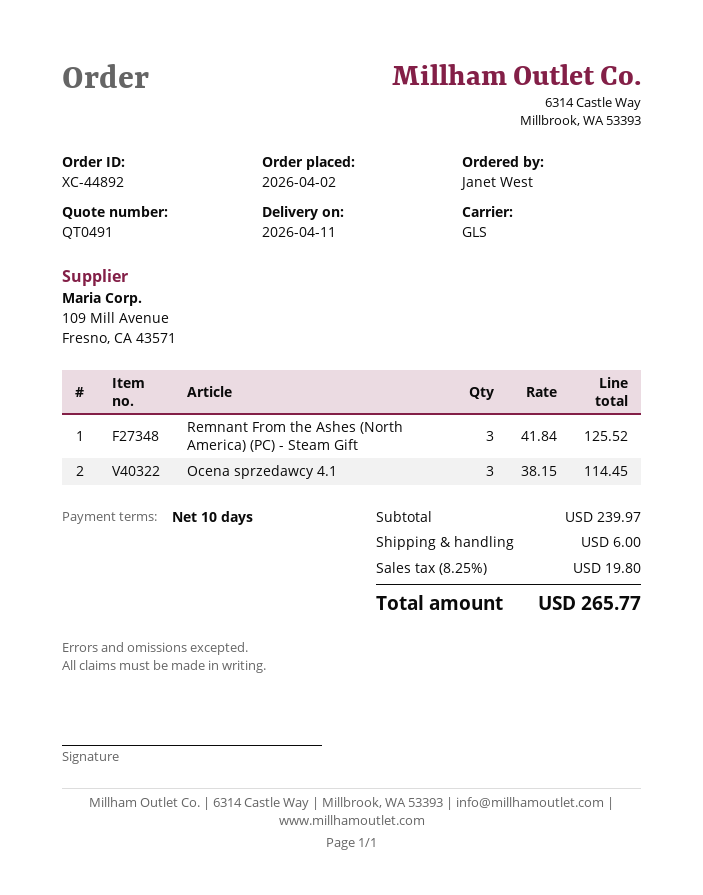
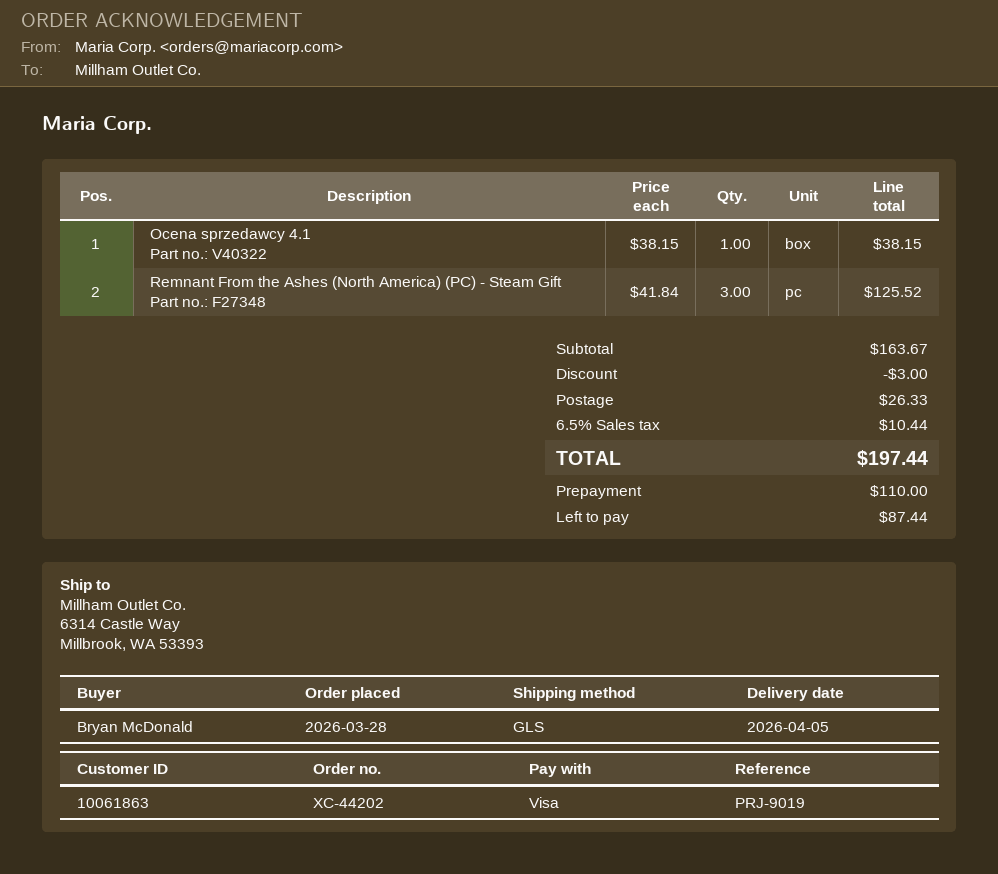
order number: XC-44892 -> XC-44202
order date: 2026-04-02 -> 2026-03-28
delivery date: 2026-04-11 -> 2026-04-05
ordered by: Janet West -> Bryan McDonald
Ocena sprzedawcy 4.1: 3 x 38.15 = 114.45 -> 1 x 38.15 = 38.15
subtotal: 239.97 -> 163.67
discount: none -> 3.00
shipping: 6.00 -> 26.33
tax: 8.25% = 19.80 -> 6.5% = 10.44
total: 265.77 -> 197.44

